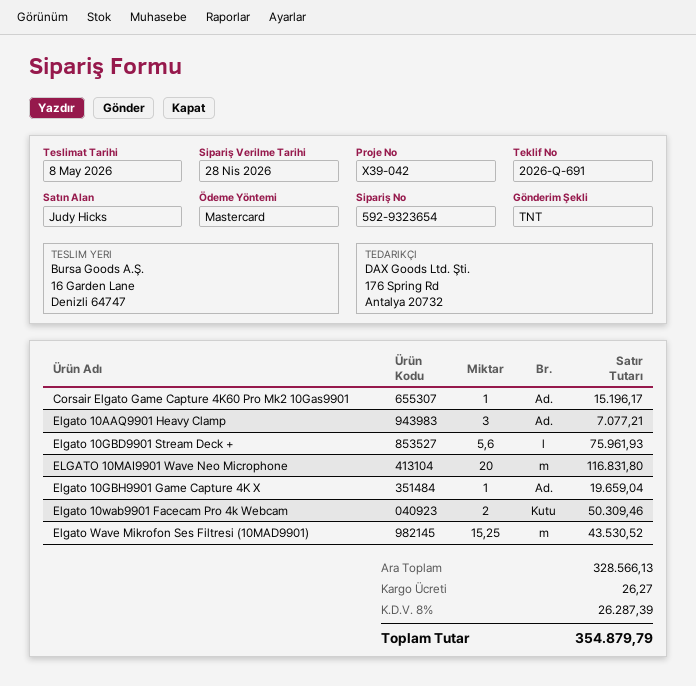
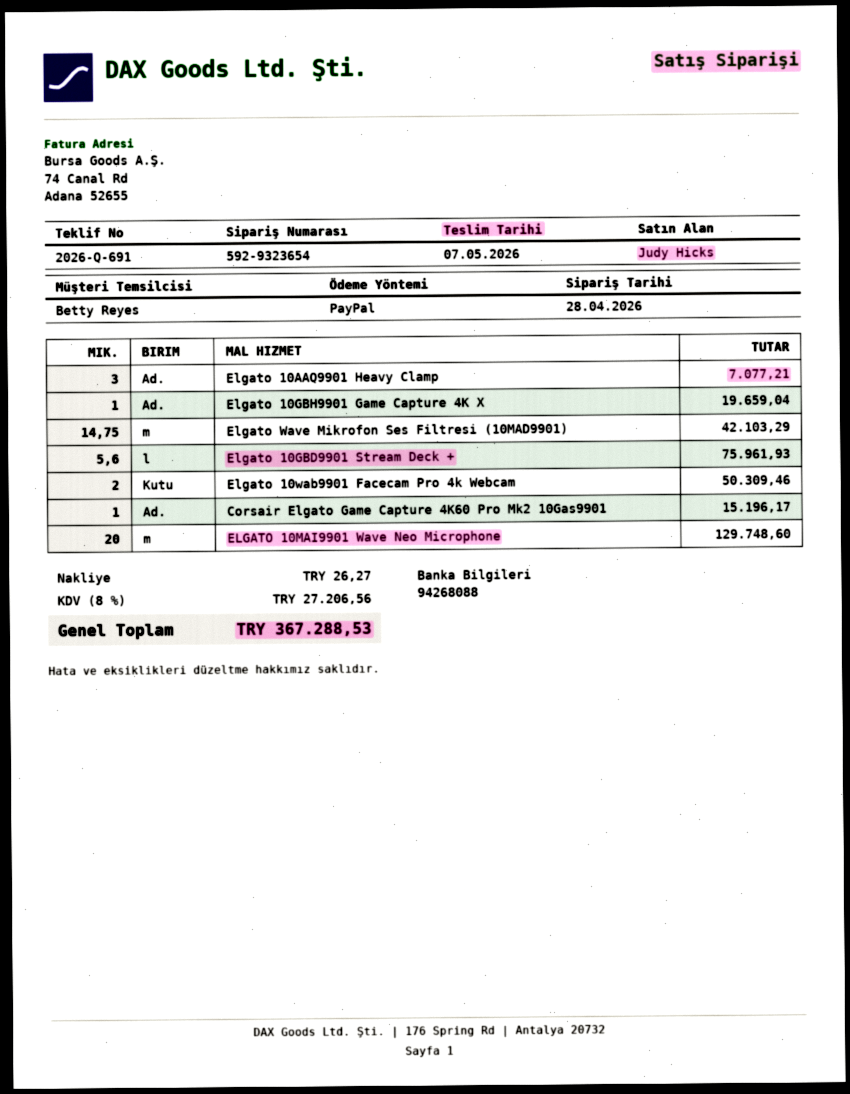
delivery date: 2026-05-08 -> 2026-05-07
payment method: Mastercard -> PayPal
ELGATO 10MAI9901 Wave Neo Microphone: 20 for 116831.80 -> 20 for 129748.60
Elgato Wave Mikrofon Ses Filtresi (10MAD9901): 15.25 for 43530.52 -> 14.75 for 42103.29
tax: 8% = 26287.39 -> 8% = 27206.56
total: 354879.79 -> 367288.53

